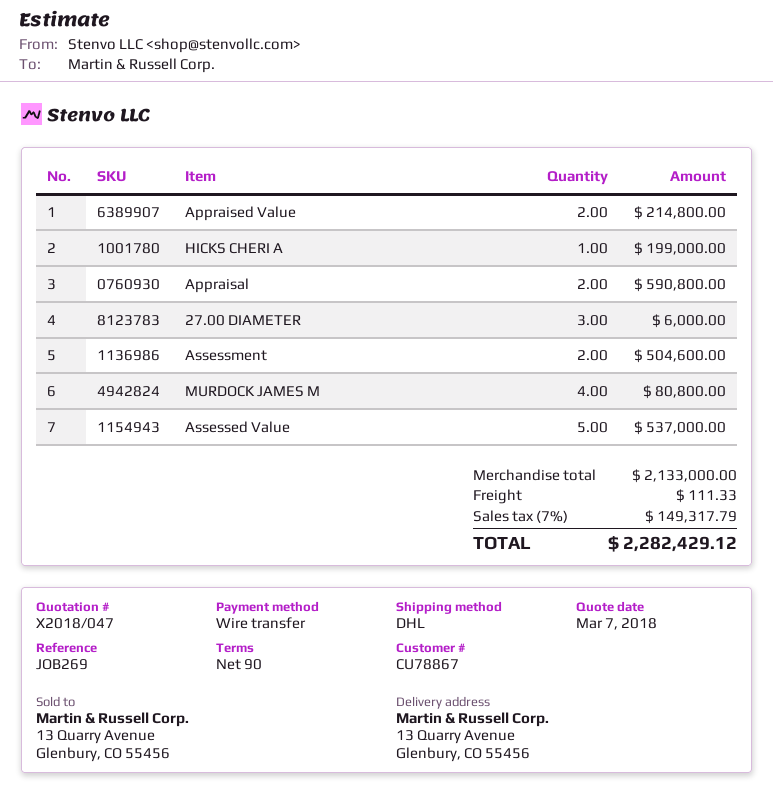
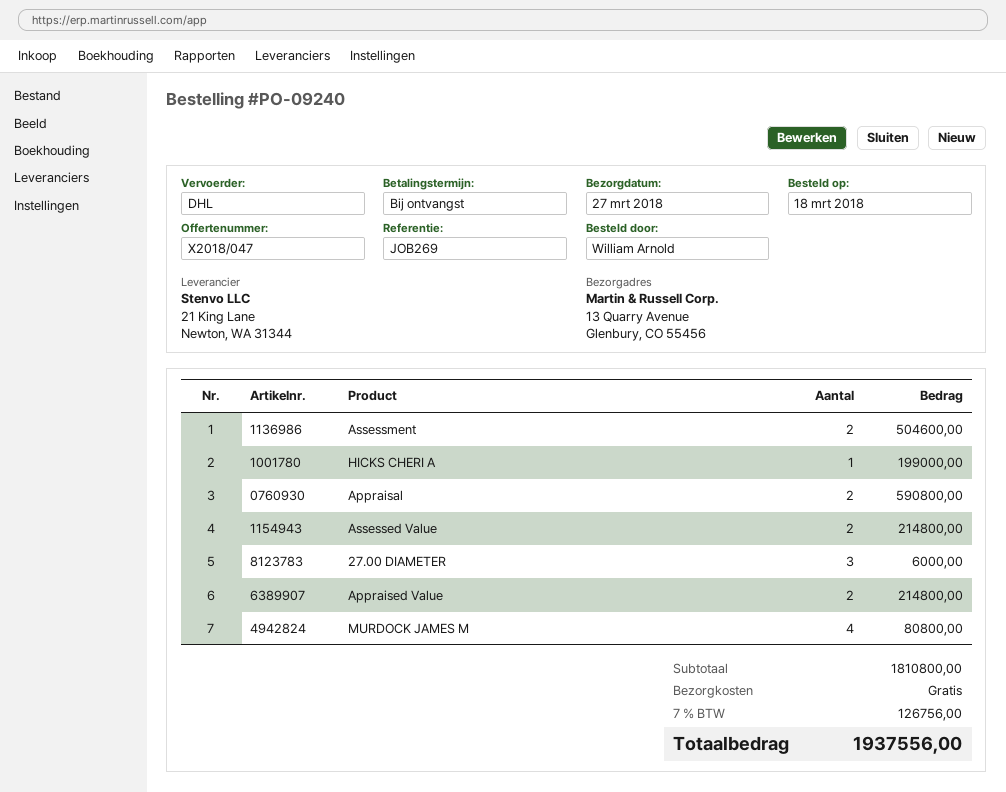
payment terms: 90 days -> on receipt
Assessed Value: 5 for 537000.00 -> 2 for 214800.00
subtotal: 2133000.00 -> 1810800.00
shipping: 111.33 -> 0.00
tax: 7% = 149317.79 -> 7% = 126756.00
total: 2282429.12 -> 1937556.00

